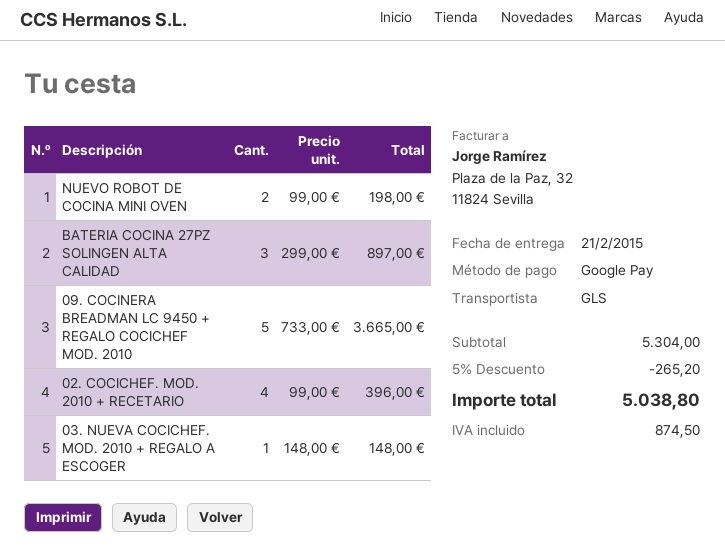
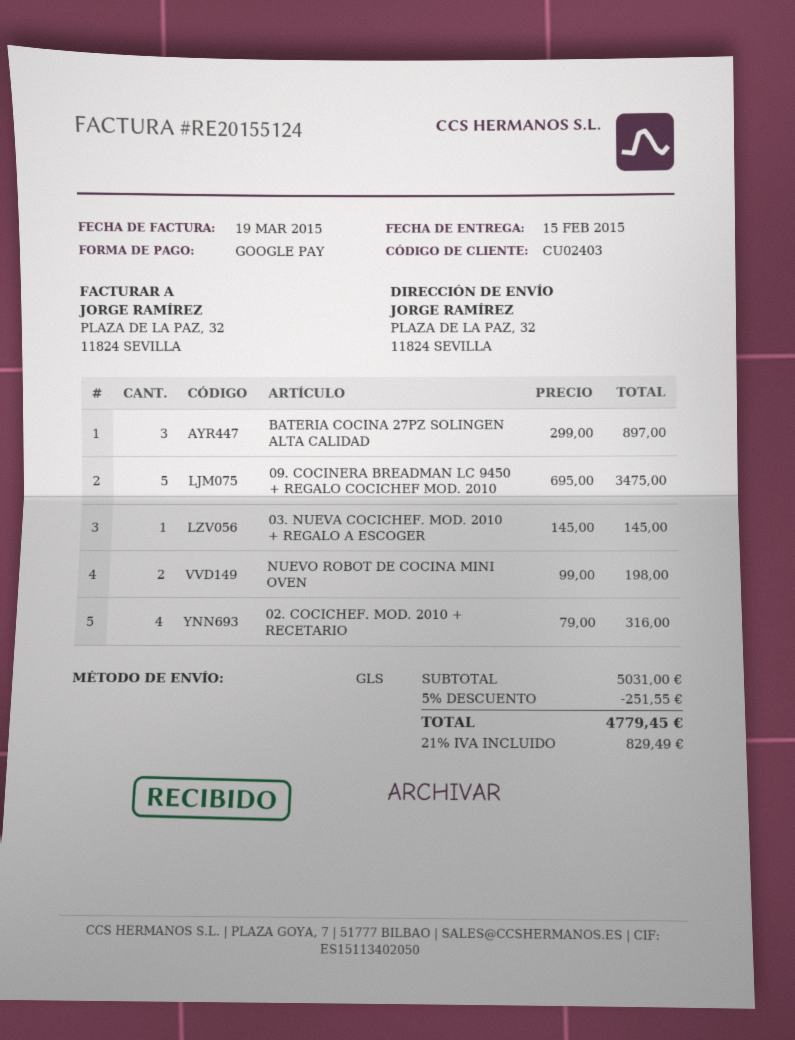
delivery date: 2015-02-21 -> 2015-02-15
09. COCINERA BREADMAN LC 9450 + REGALO COCICHEF MOD. 2010: 5 x 733.00 = 3665.00 -> 5 x 695.00 = 3475.00
02. COCICHEF. MOD. 2010 + RECETARIO: 4 x 99.00 = 396.00 -> 4 x 79.00 = 316.00
03. NUEVA COCICHEF. MOD. 2010 + REGALO A ESCOGER: 1 x 148.00 = 148.00 -> 1 x 145.00 = 145.00
subtotal: 5304.00 -> 5031.00
discount: 5% = 265.20 -> 5% = 251.55
tax: 874.50 -> 829.49
total: 5038.80 -> 4779.45

